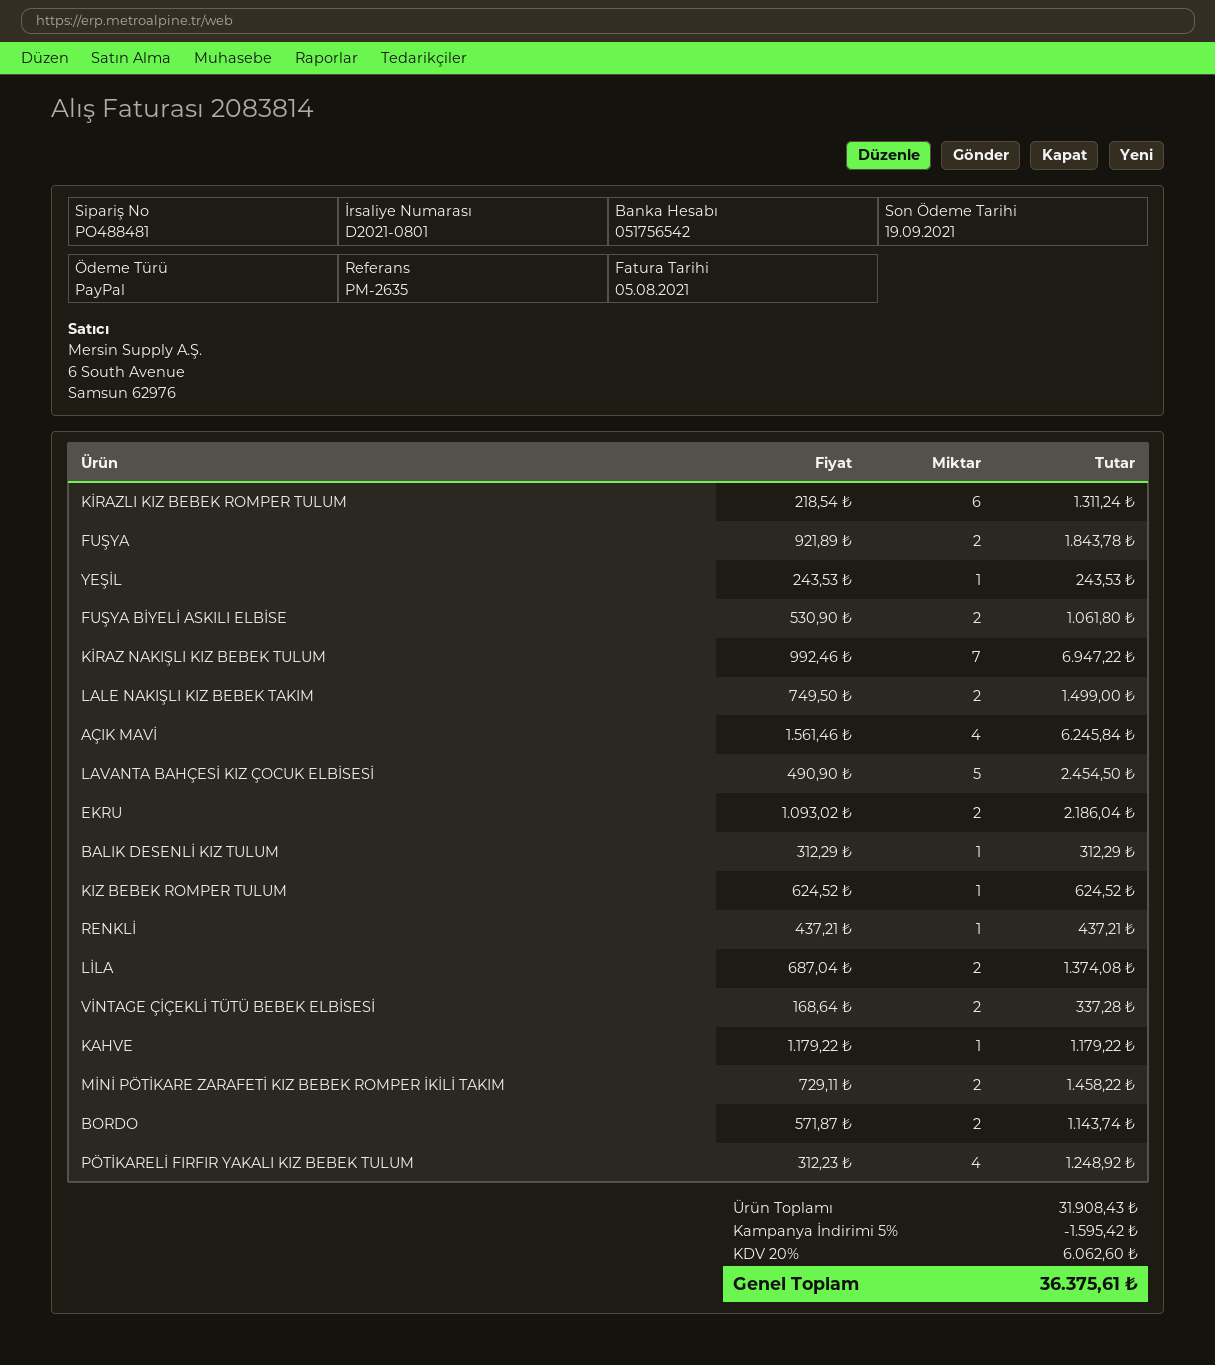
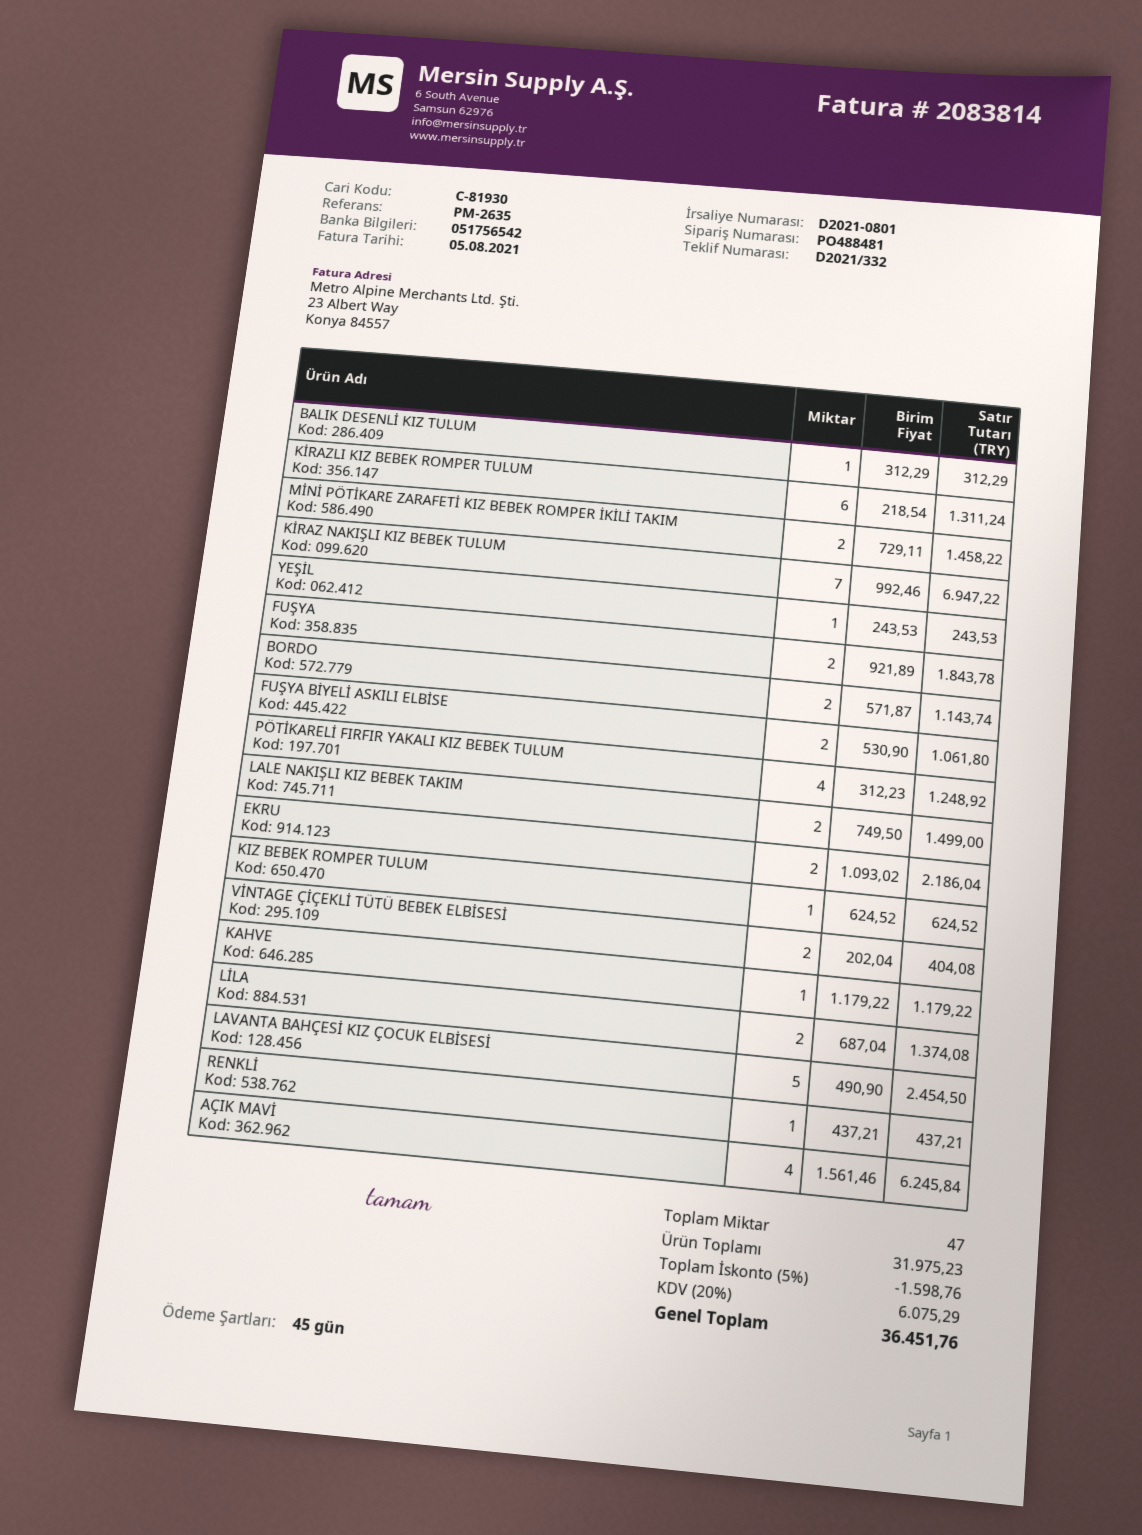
VİNTAGE ÇİÇEKLİ TÜTÜ BEBEK ELBİSESİ: 2 x 168.64 = 337.28 -> 2 x 202.04 = 404.08
subtotal: 31908.43 -> 31975.23
discount: 5% = 1595.42 -> 5% = 1598.76
tax: 20% = 6062.60 -> 20% = 6075.29
total: 36375.61 -> 36451.76

